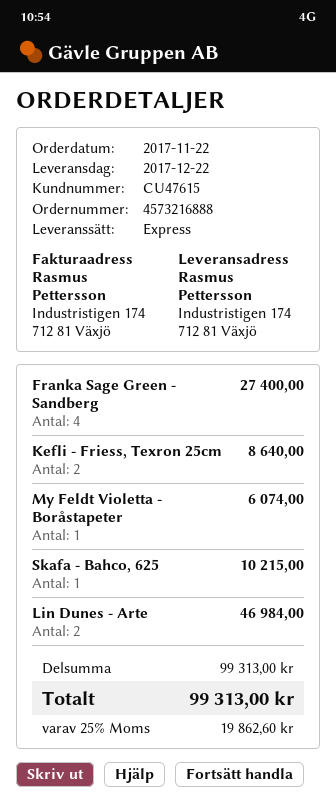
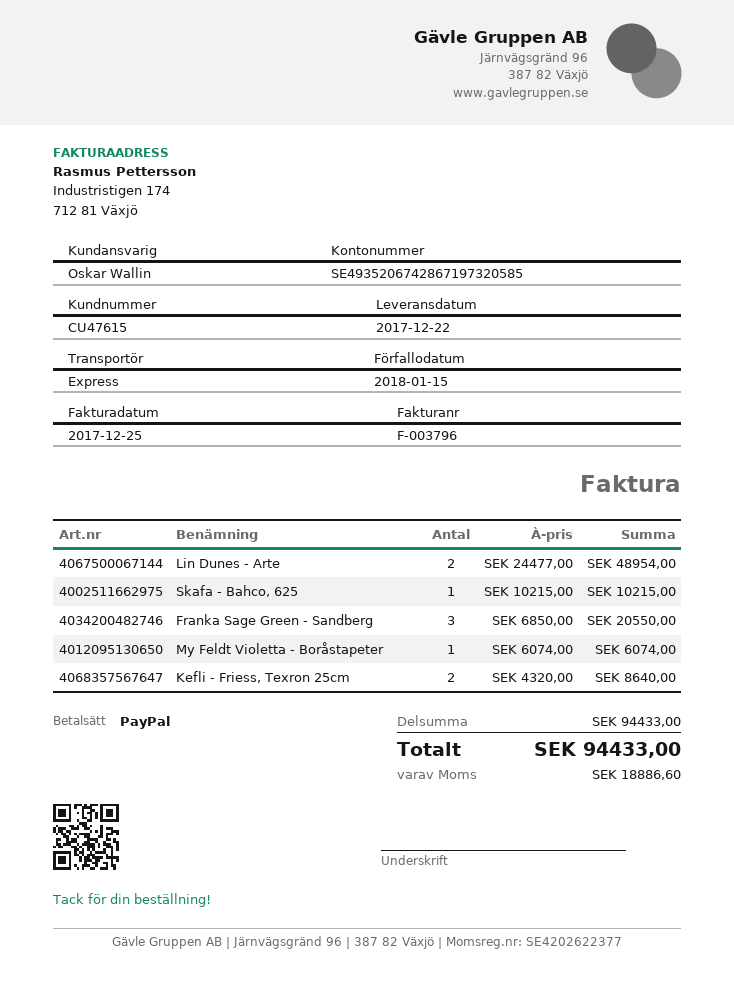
Franka Sage Green - Sandberg: 4 for 27400.00 -> 3 for 20550.00
Lin Dunes - Arte: 2 for 46984.00 -> 2 for 48954.00
subtotal: 99313.00 -> 94433.00
tax: 19862.60 -> 18886.60
total: 99313.00 -> 94433.00

